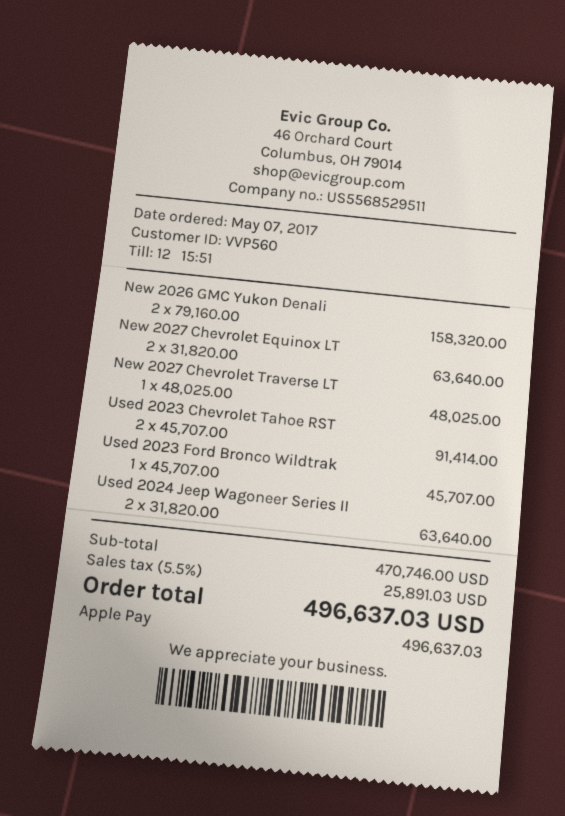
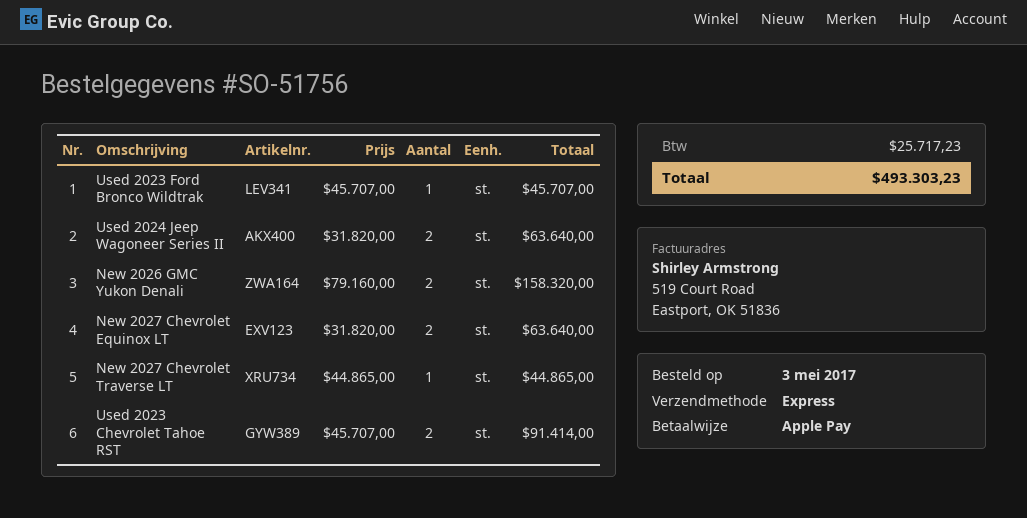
order date: 2017-05-07 -> 2017-05-03
New 2027 Chevrolet Traverse LT: 1 x 48025.00 = 48025.00 -> 1 x 44865.00 = 44865.00
tax: 25891.03 -> 25717.23
total: 496637.03 -> 493303.23

